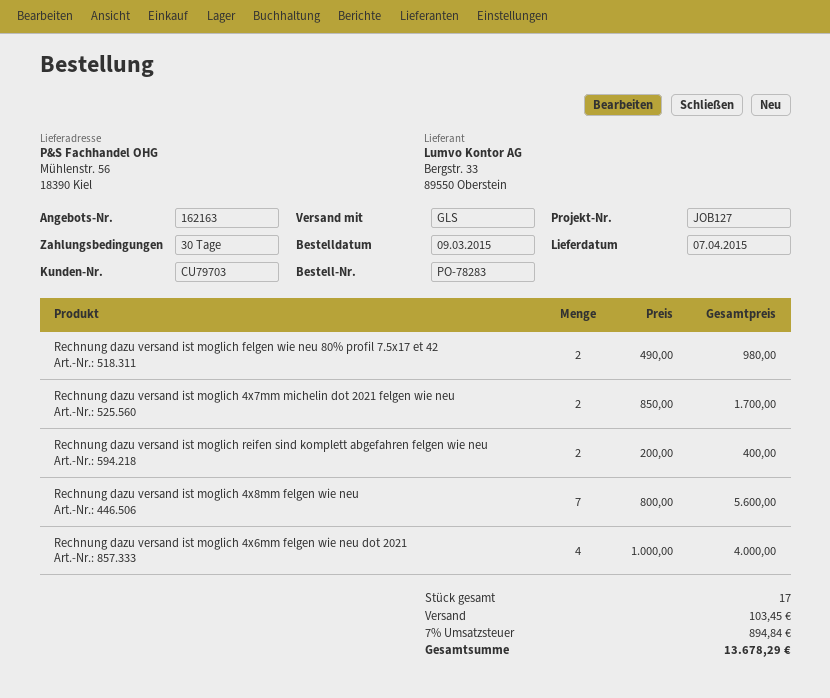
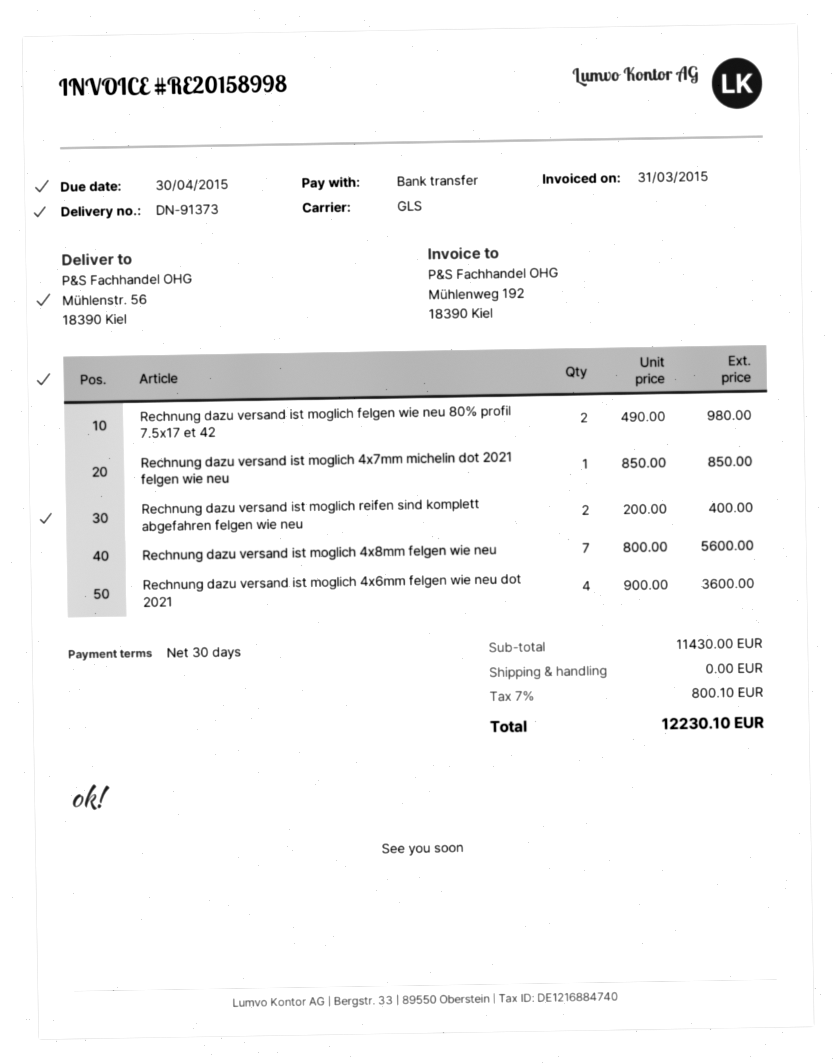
Rechnung dazu versand ist moglich 4x7mm michelin dot 2021 felgen wie neu: 2 x 850.00 = 1700.00 -> 1 x 850.00 = 850.00
Rechnung dazu versand ist moglich 4x6mm felgen wie neu dot 2021: 4 x 1000.00 = 4000.00 -> 4 x 900.00 = 3600.00
shipping: 103.45 -> 0.00
tax: 7% = 894.84 -> 7% = 800.10
total: 13678.29 -> 12230.10

